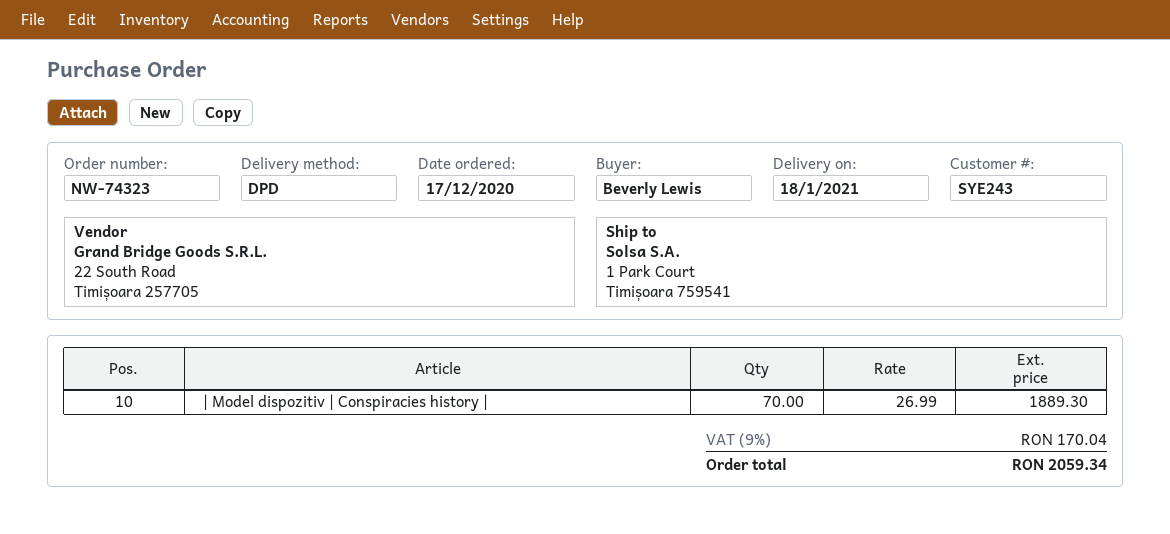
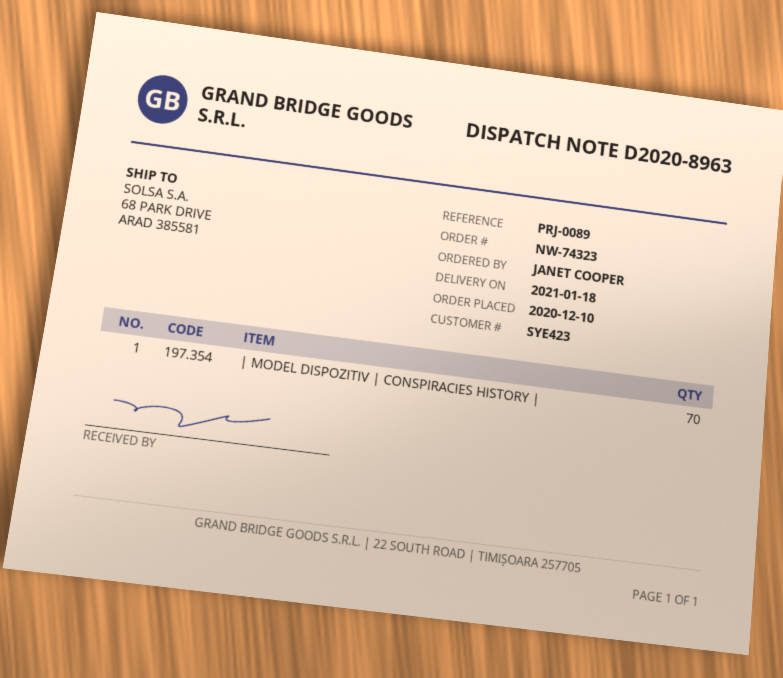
order date: 2020-12-17 -> 2020-12-10
customer number: SYE243 -> SYE423
ordered by: Beverly Lewis -> JANET COOPER
ship to: 1 Park Court, Timișoara 759541 -> 68 PARK DRIVE, ARAD 385581

